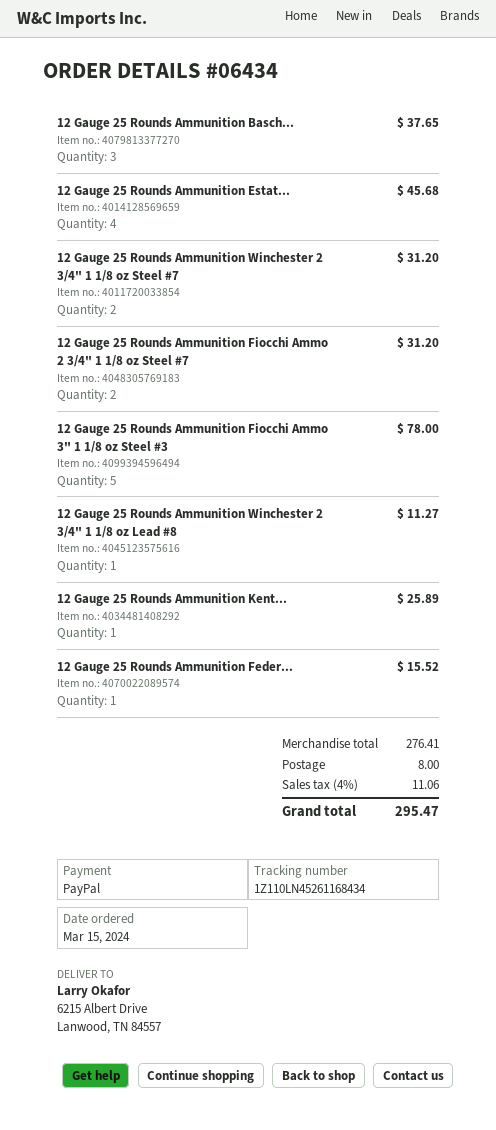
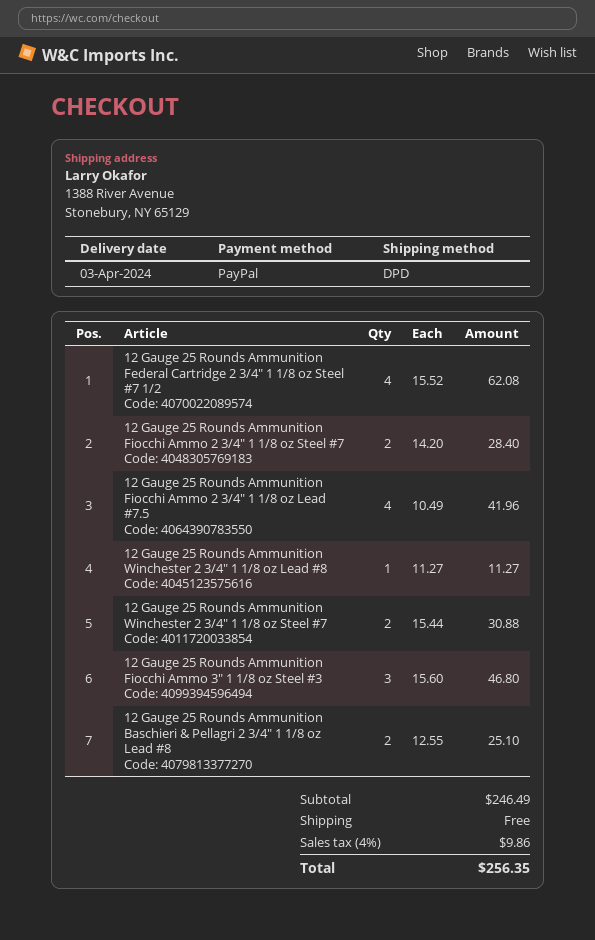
ship to: 6215 Albert Drive, Lanwood, TN 84557 -> 1388 River Avenue, Stonebury, NY 65129
12 Gauge 25 Rounds Ammunition Basch...: 3 for 37.65 -> 2 for 25.10
12 Gauge 25 Rounds Ammunition Estat...: 4 for 45.68 -> none
12 Gauge 25 Rounds Ammunition Winchester 2 3/4" 1 1/8 oz Steel #7: 2 for 31.20 -> 2 for 30.88
12 Gauge 25 Rounds Ammunition Fiocchi Ammo 2 3/4" 1 1/8 oz Steel #7: 2 for 31.20 -> 2 for 28.40
12 Gauge 25 Rounds Ammunition Fiocchi Ammo 3" 1 1/8 oz Steel #3: 5 for 78.00 -> 3 for 46.80
12 Gauge 25 Rounds Ammunition Kent...: 1 for 25.89 -> none
12 Gauge 25 Rounds Ammunition Feder...: 1 for 15.52 -> 4 for 62.08
12 Gauge 25 Rounds Ammunition Fiocchi Ammo 2 3/4" 1 1/8 oz Lead #7.5: none -> 4 for 41.96
subtotal: 276.41 -> 246.49
shipping: 8.00 -> 0.00
tax: 4% = 11.06 -> 4% = 9.86
total: 295.47 -> 256.35

